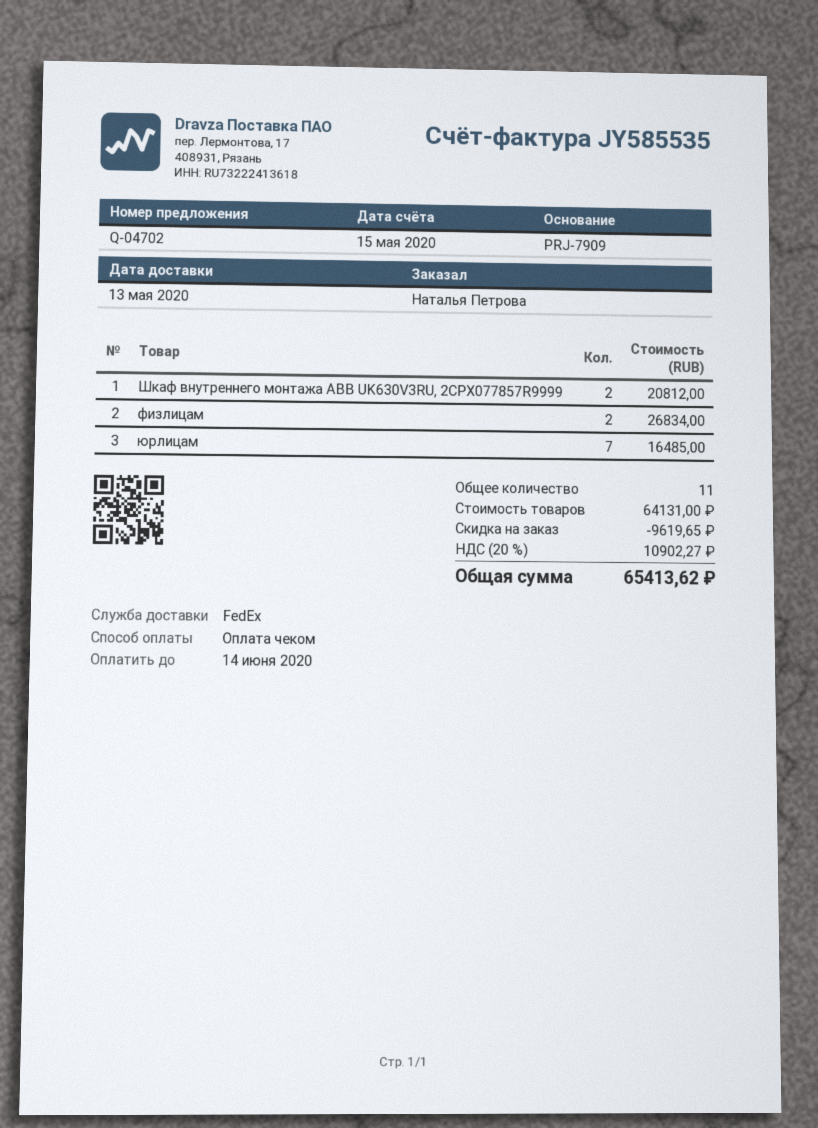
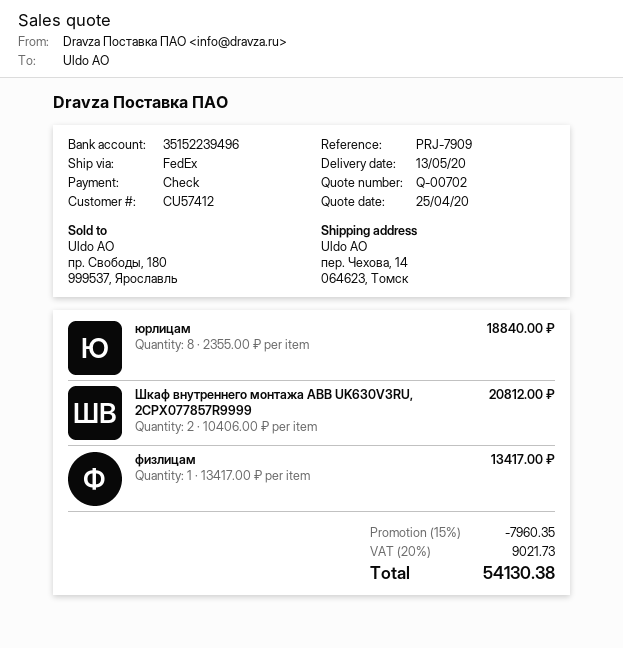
quote number: Q-04702 -> Q-00702
физлицам: 2 for 26834.00 -> 1 for 13417.00
юрлицам: 7 for 16485.00 -> 8 for 18840.00
discount: 9619.65 -> 7960.35
tax: 20% = 10902.27 -> 20% = 9021.73
total: 65413.62 -> 54130.38

